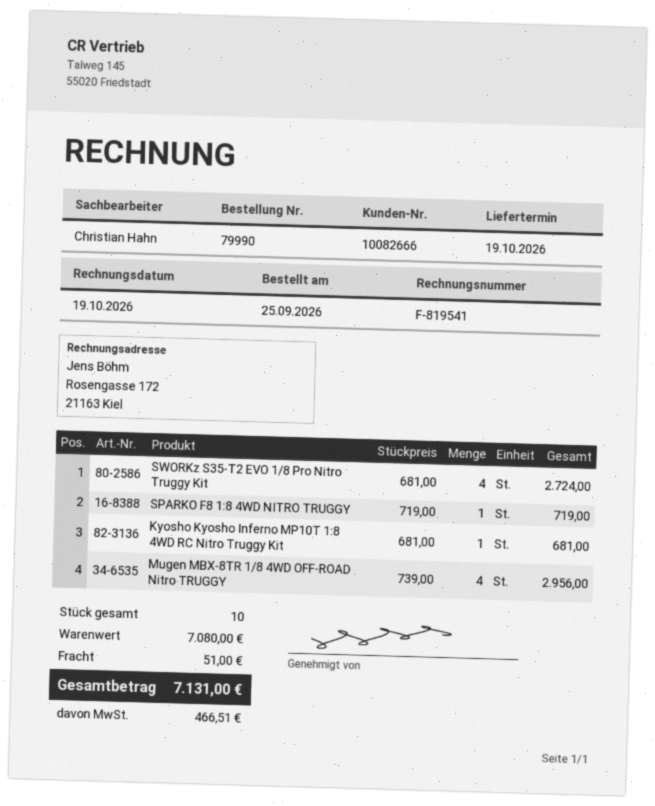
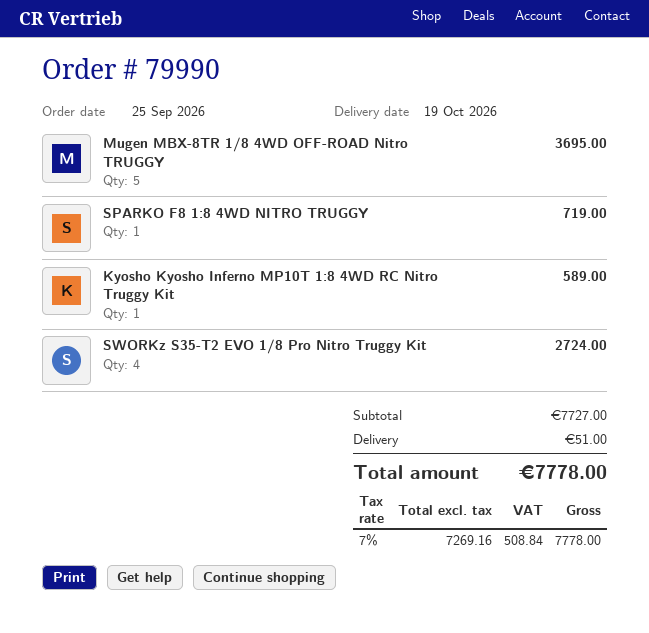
Kyosho Kyosho Inferno MP10T 1:8 4WD RC Nitro Truggy Kit: 1 for 681.00 -> 1 for 589.00
Mugen MBX-8TR 1/8 4WD OFF-ROAD Nitro TRUGGY: 4 for 2956.00 -> 5 for 3695.00
subtotal: 7080.00 -> 7727.00
tax: 466.51 -> 508.84
total: 7131.00 -> 7778.00

